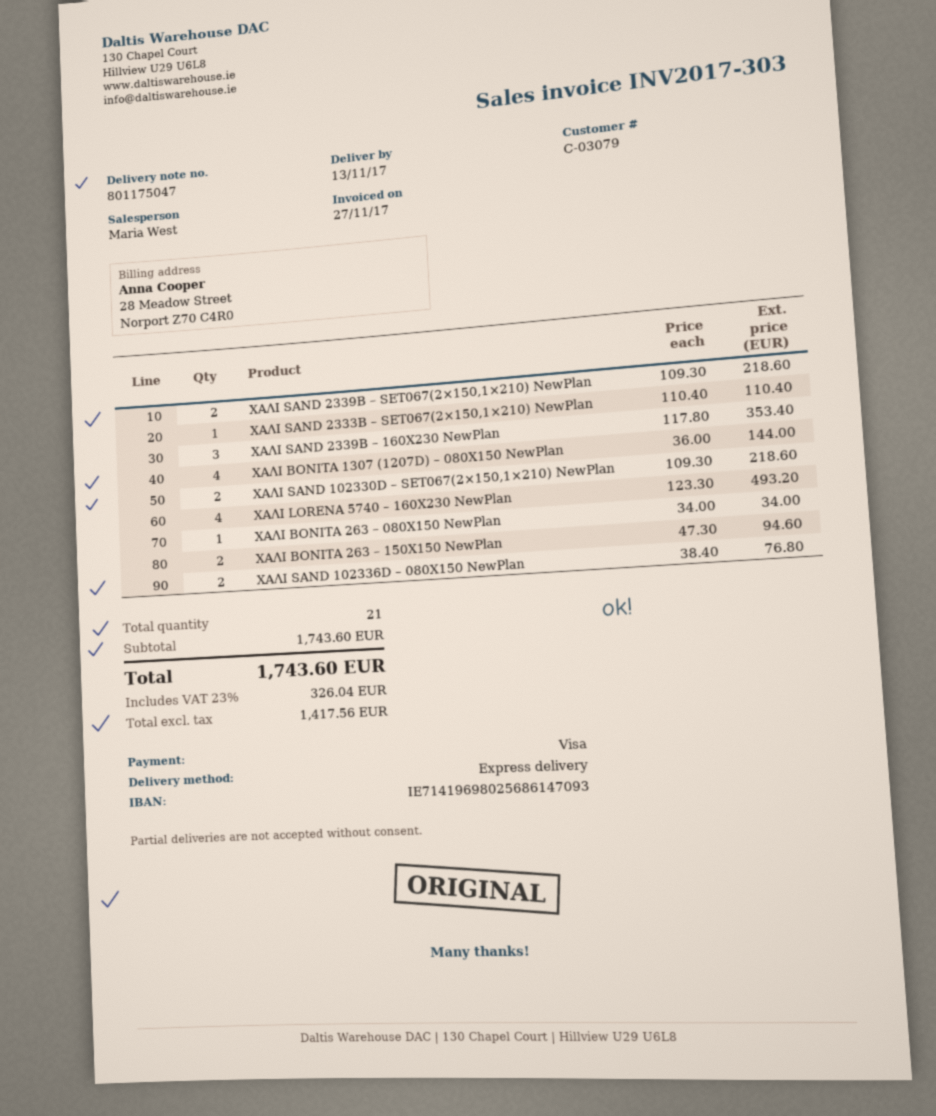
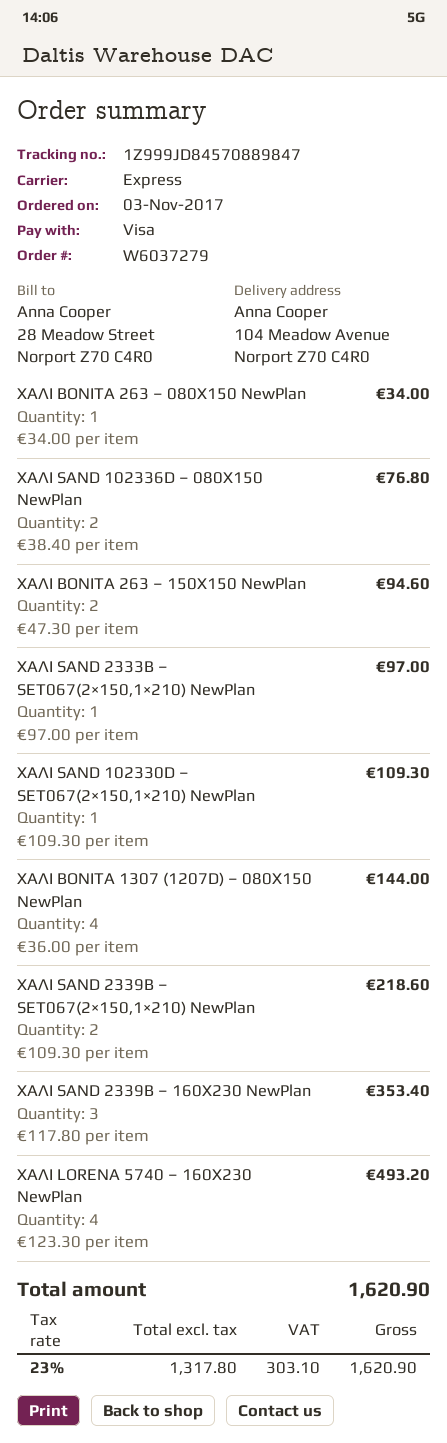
ΧΑΛΙ SAND 2333B – SET067(2×150,1×210) NewPlan: 1 x 110.40 = 110.40 -> 1 x 97.00 = 97.00
ΧΑΛΙ SAND 102330D – SET067(2×150,1×210) NewPlan: 2 x 109.30 = 218.60 -> 1 x 109.30 = 109.30
net: 1417.56 -> 1317.80
tax: 23% = 326.04 -> 23% = 303.10
total: 1743.60 -> 1620.90

